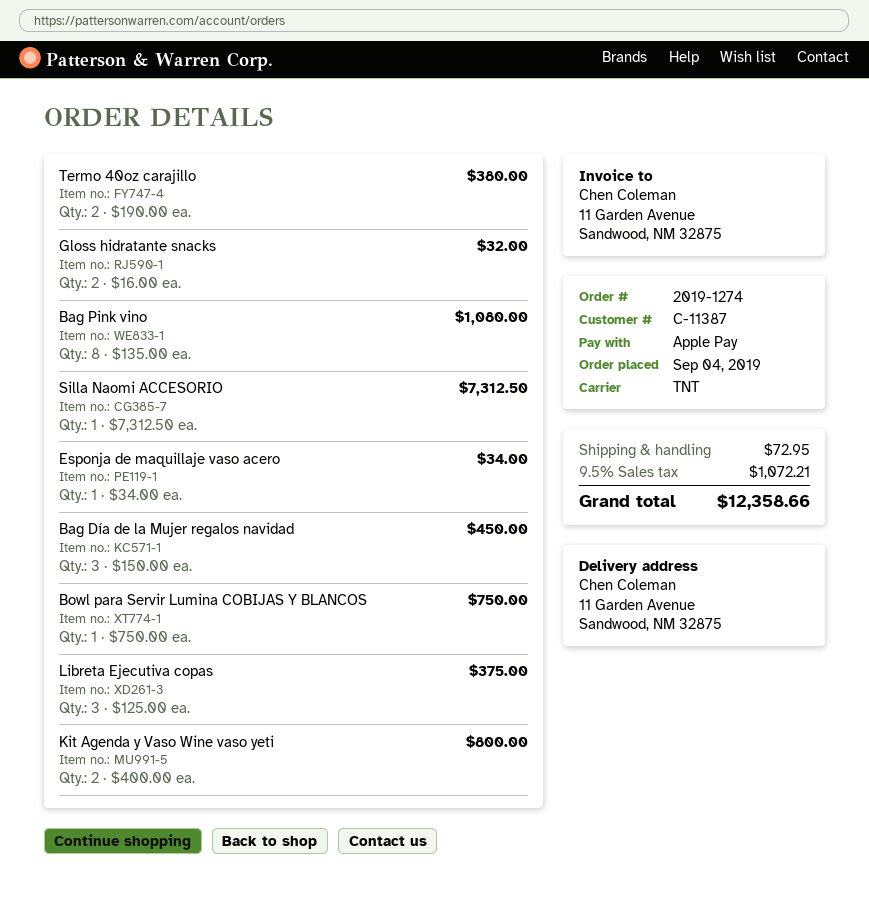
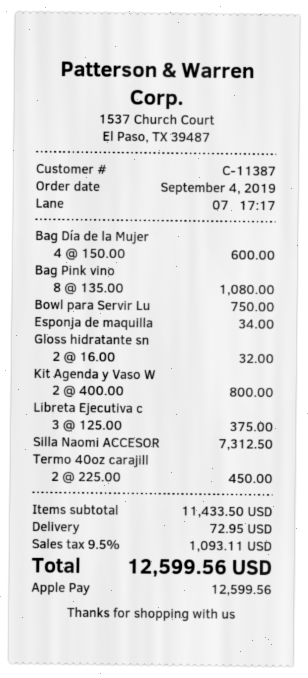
Termo 40oz carajillo: 2 x 190.00 = 380.00 -> 2 x 225.00 = 450.00
Bag Día de la Mujer regalos navidad: 3 x 150.00 = 450.00 -> 4 x 150.00 = 600.00
tax: 9.5% = 1072.21 -> 9.5% = 1093.11
total: 12358.66 -> 12599.56

